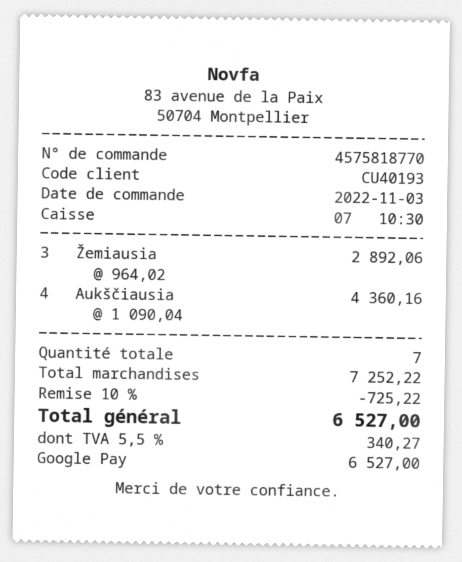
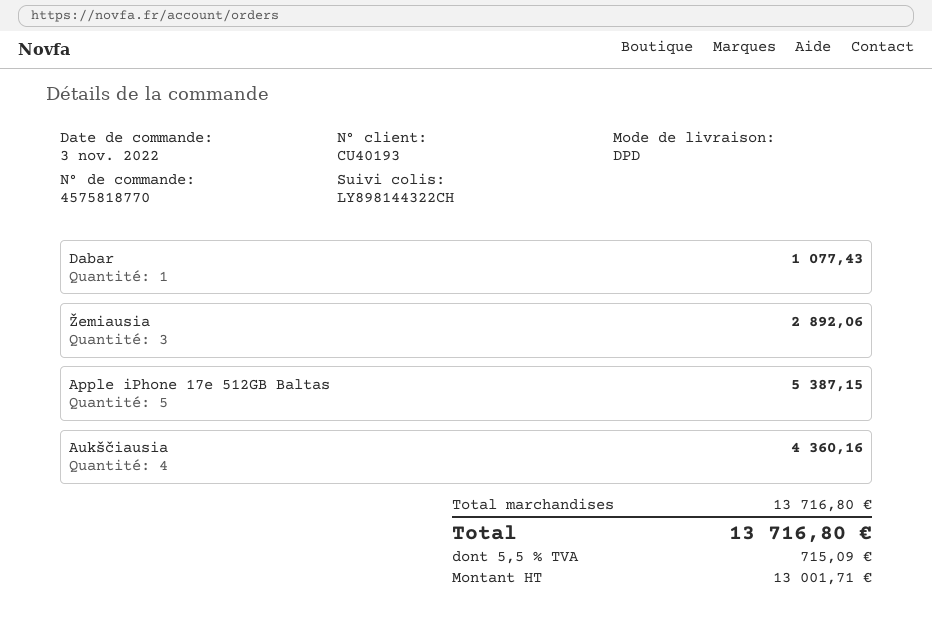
Dabar: none -> 1 for 1077.43
Apple iPhone 17e 512GB Baltas: none -> 5 for 5387.15
subtotal: 7252.22 -> 13716.80
discount: 10% = 725.22 -> none
tax: 5.5% = 340.27 -> 5.5% = 715.09
total: 6527.00 -> 13716.80

